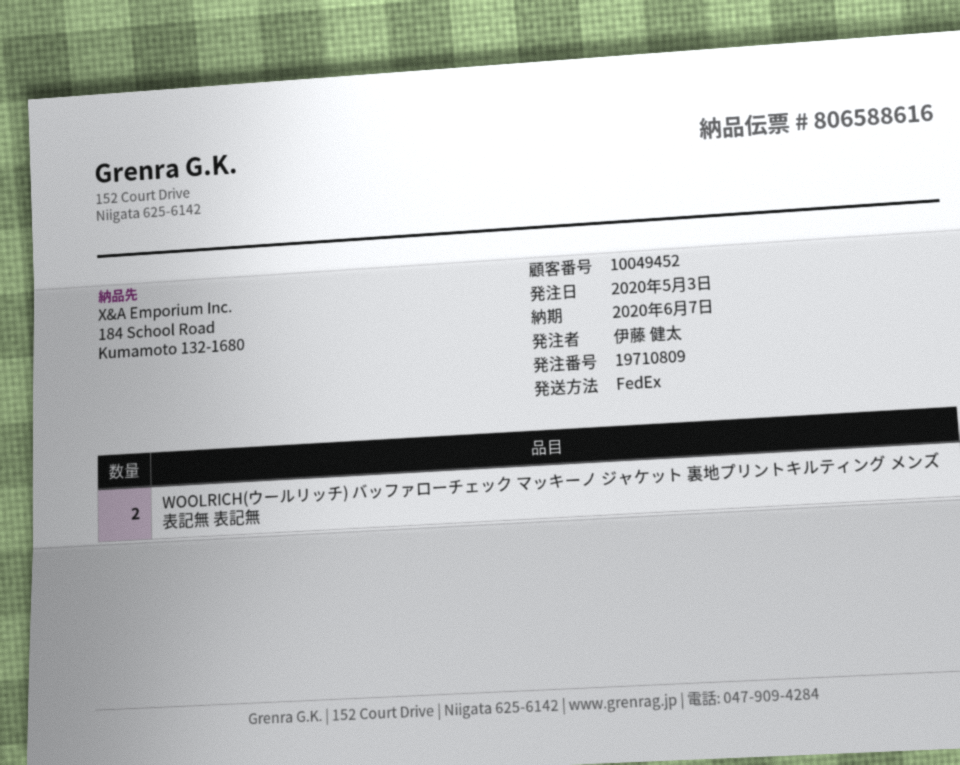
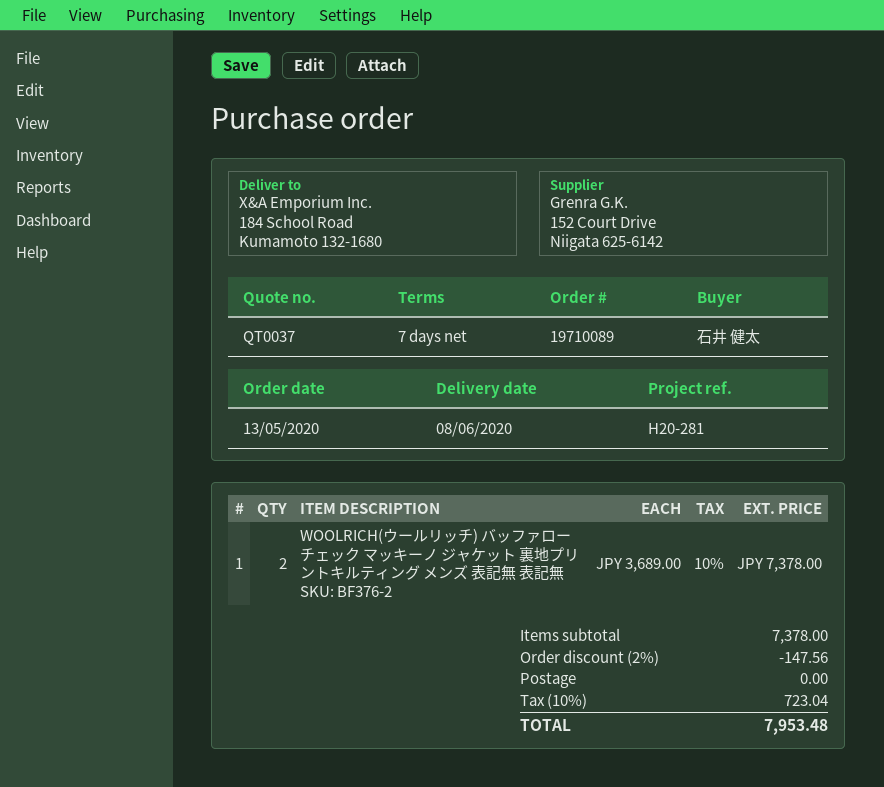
order number: 19710809 -> 19710089
order date: 2020-05-03 -> 2020-05-13
delivery date: 2020-06-07 -> 2020-06-08
ordered by: 伊藤 健太 -> 石井 健太

